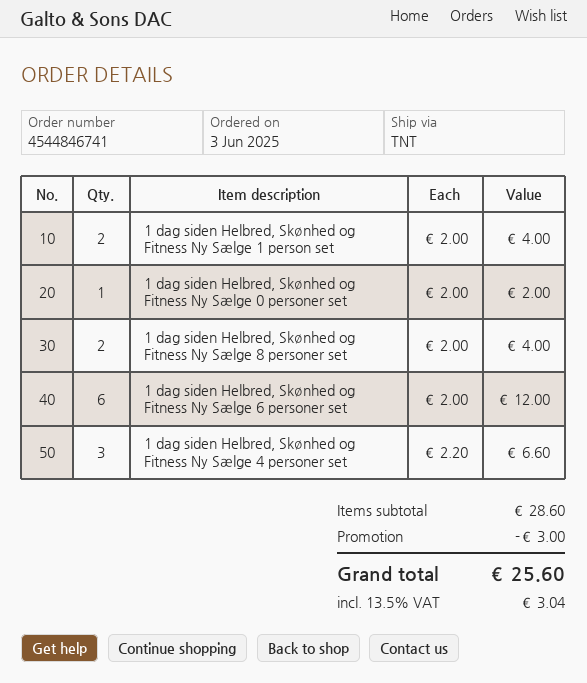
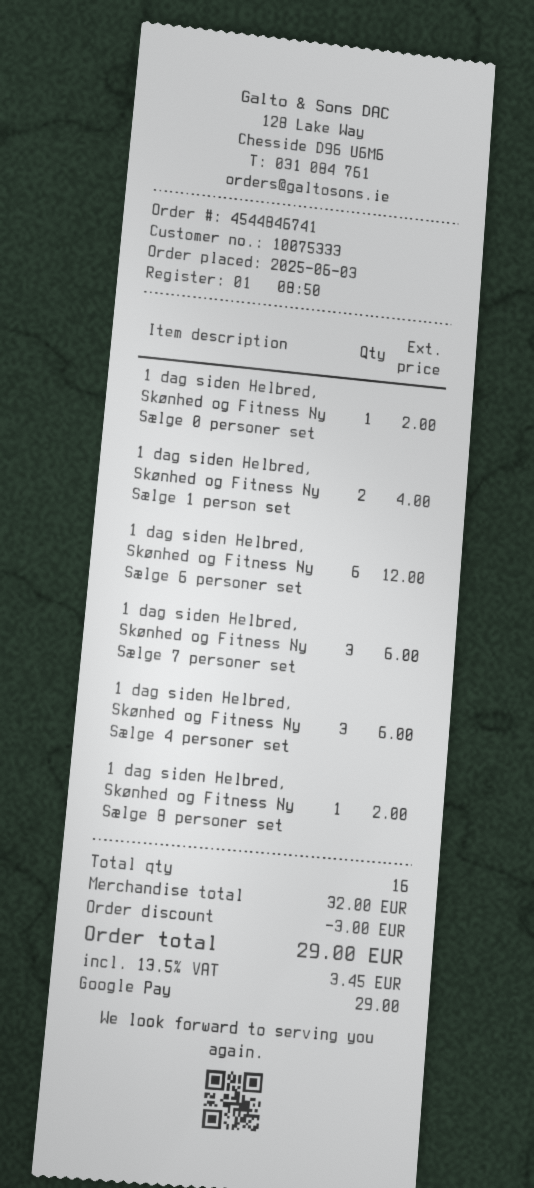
1 dag siden Helbred, Skønhed og Fitness Ny Sælge 8 personer set: 2 for 4.00 -> 1 for 2.00
1 dag siden Helbred, Skønhed og Fitness Ny Sælge 4 personer set: 3 for 6.60 -> 3 for 6.00
1 dag siden Helbred, Skønhed og Fitness Ny Sælge 7 personer set: none -> 3 for 6.00
subtotal: 28.60 -> 32.00
tax: 13.5% = 3.04 -> 13.5% = 3.45
total: 25.60 -> 29.00

